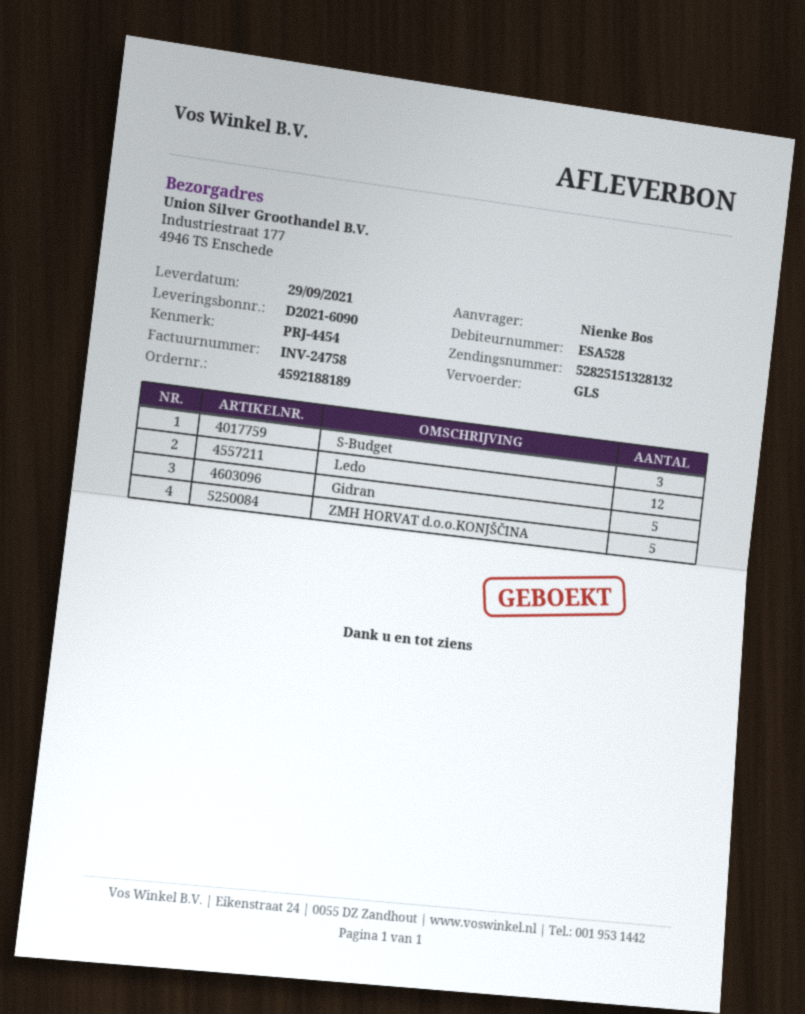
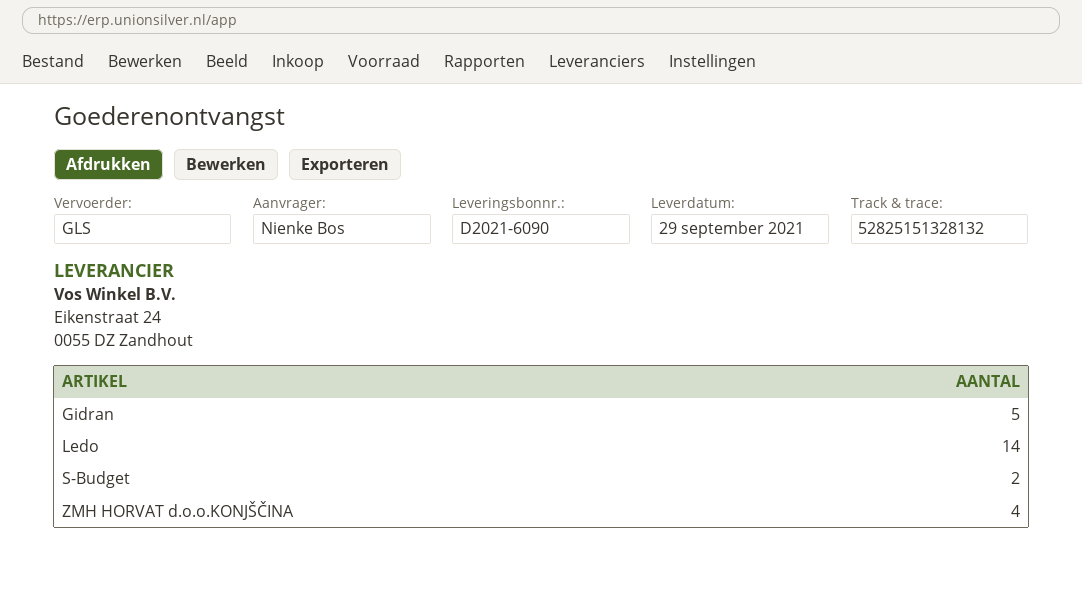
S-Budget: 3 -> 2
Ledo: 12 -> 14
ZMH HORVAT d.o.o.KONJŠČINA: 5 -> 4

